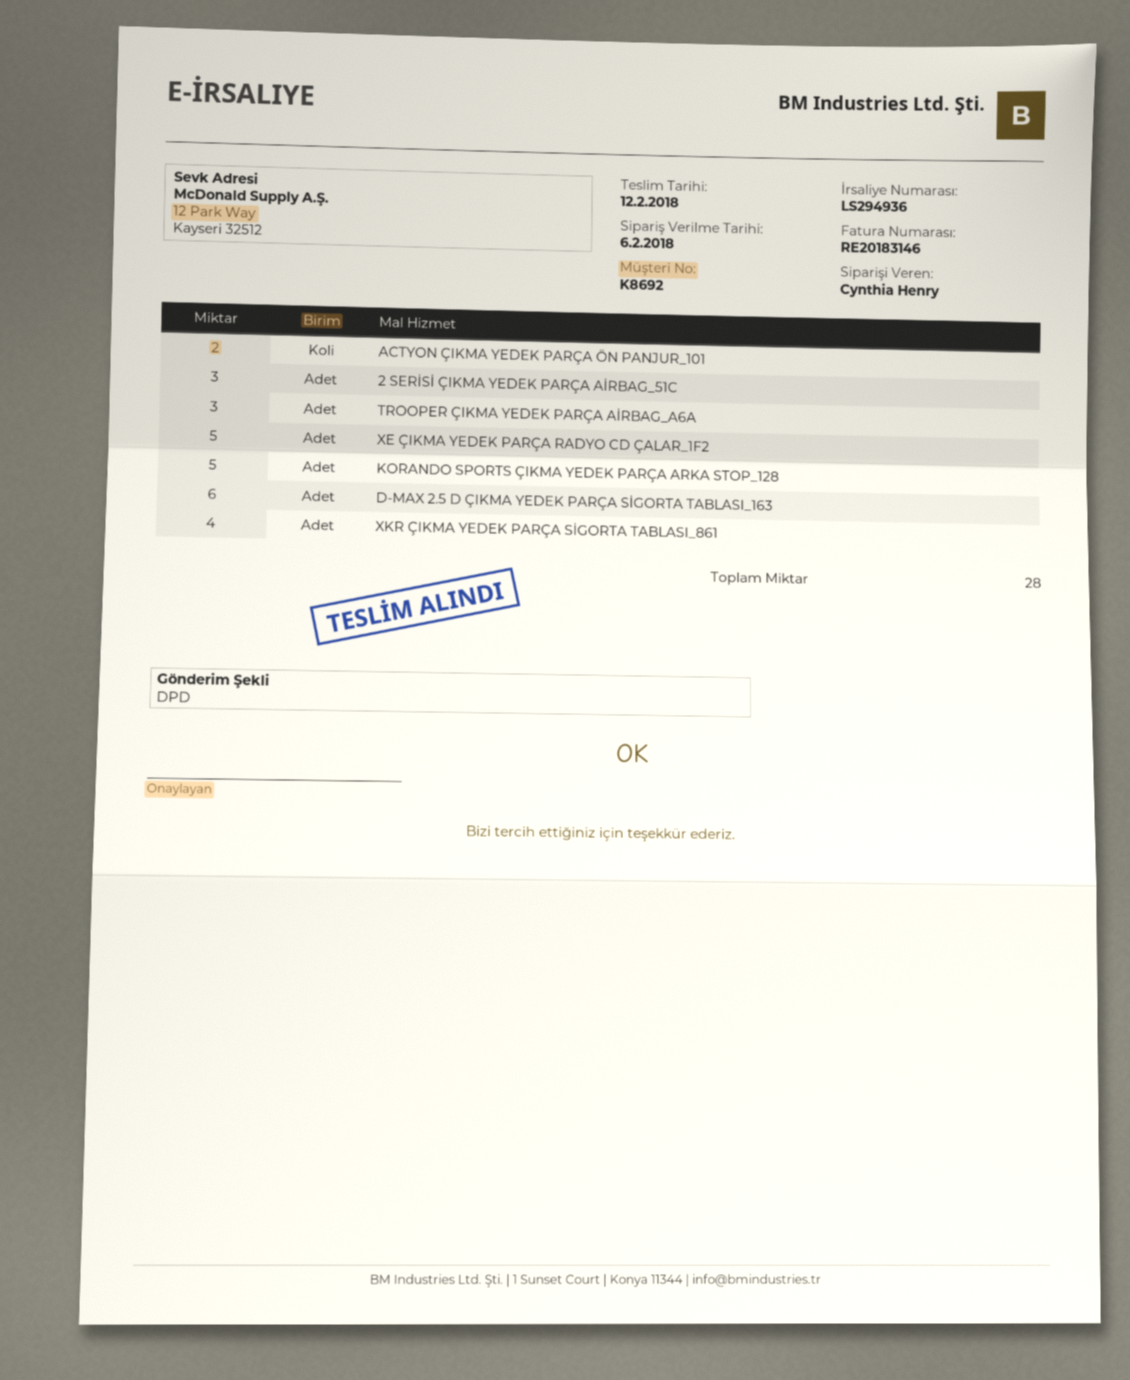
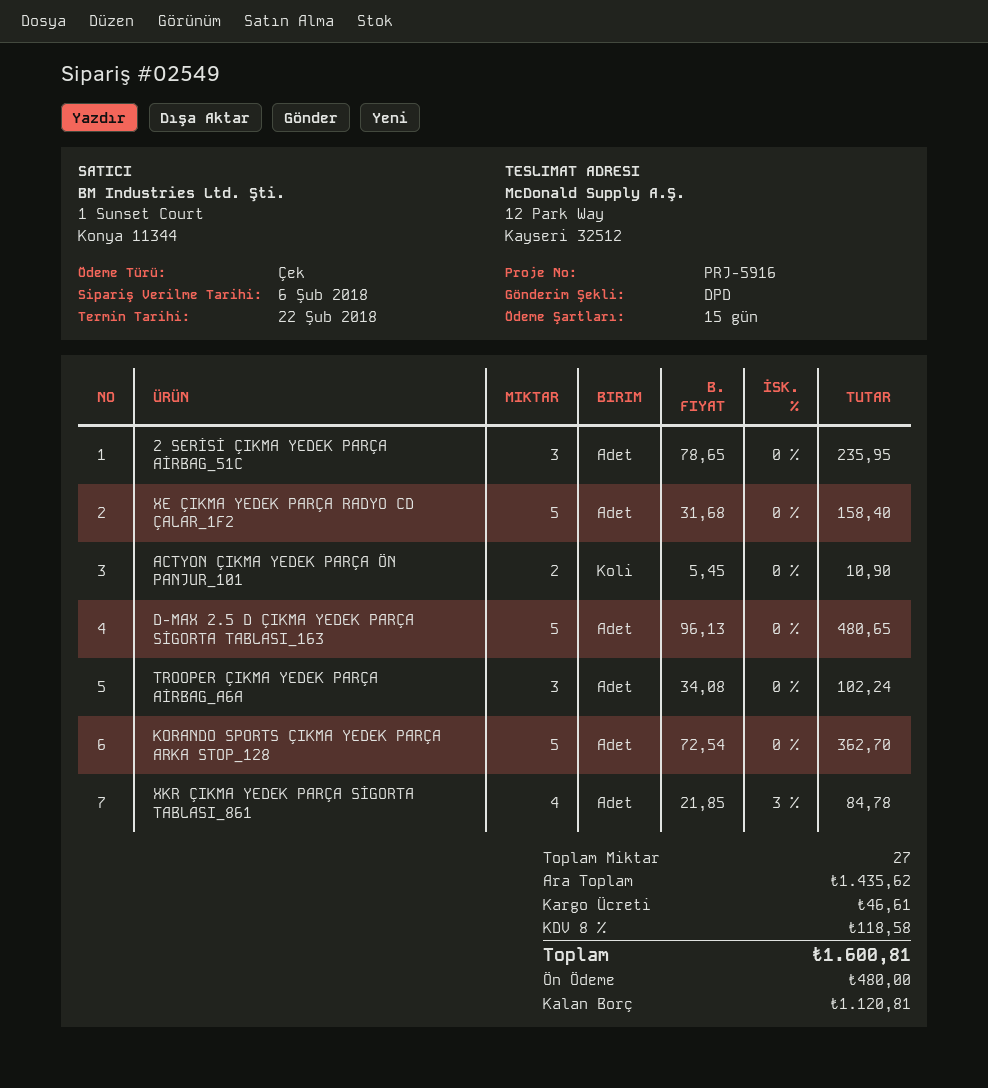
delivery date: 2018-02-12 -> 2018-02-22
D-MAX 2.5 D ÇIKMA YEDEK PARÇA SİGORTA TABLASI_163: 6 -> 5
total quantity: 28 -> 27

